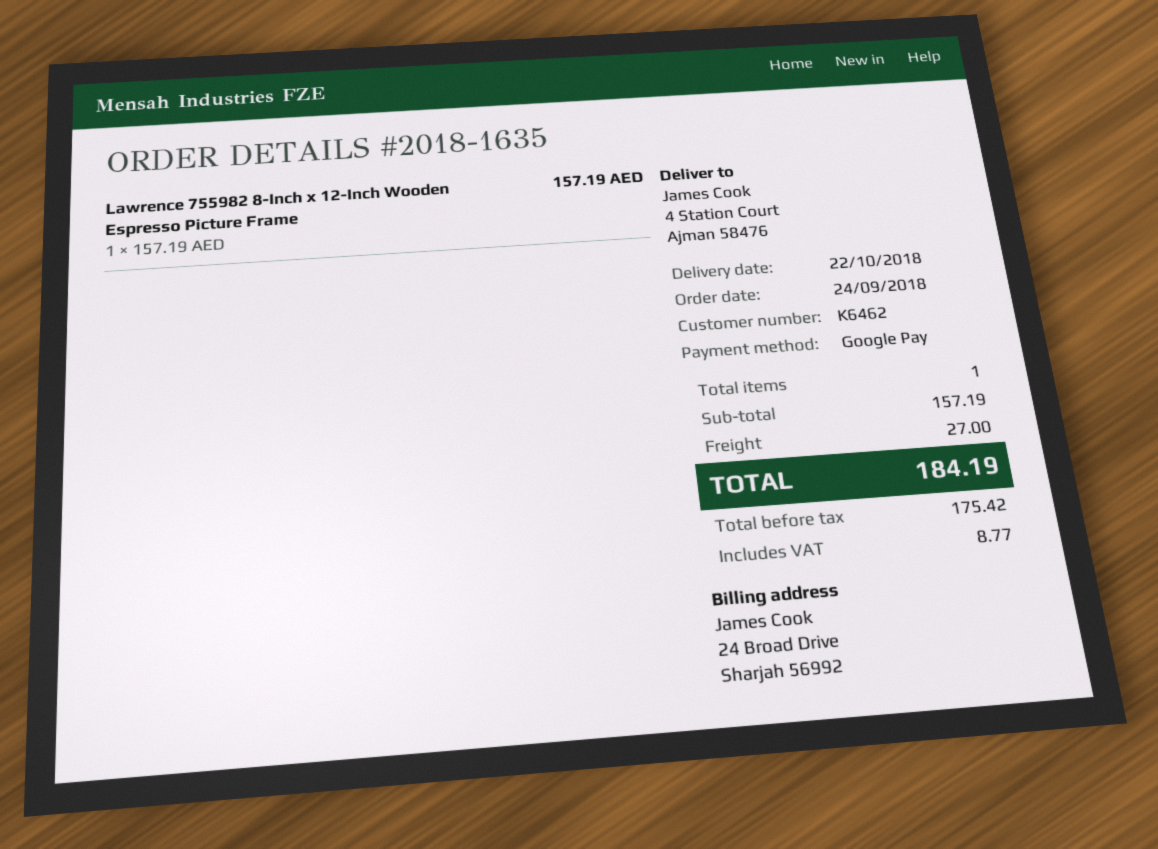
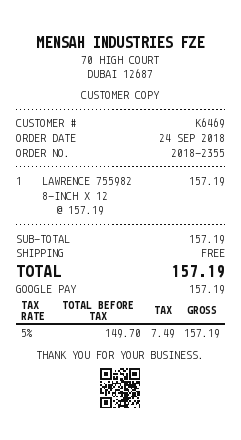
order number: 2018-1635 -> 2018-2355
customer number: K6462 -> K6469
shipping: 27.00 -> 0.00
net: 175.42 -> 149.70
tax: 8.77 -> 7.49
total: 184.19 -> 157.19

